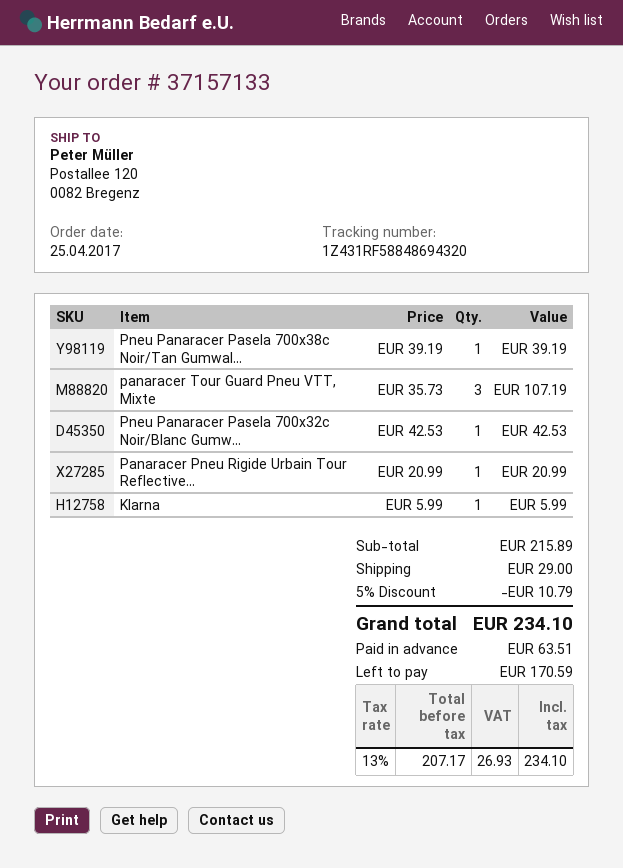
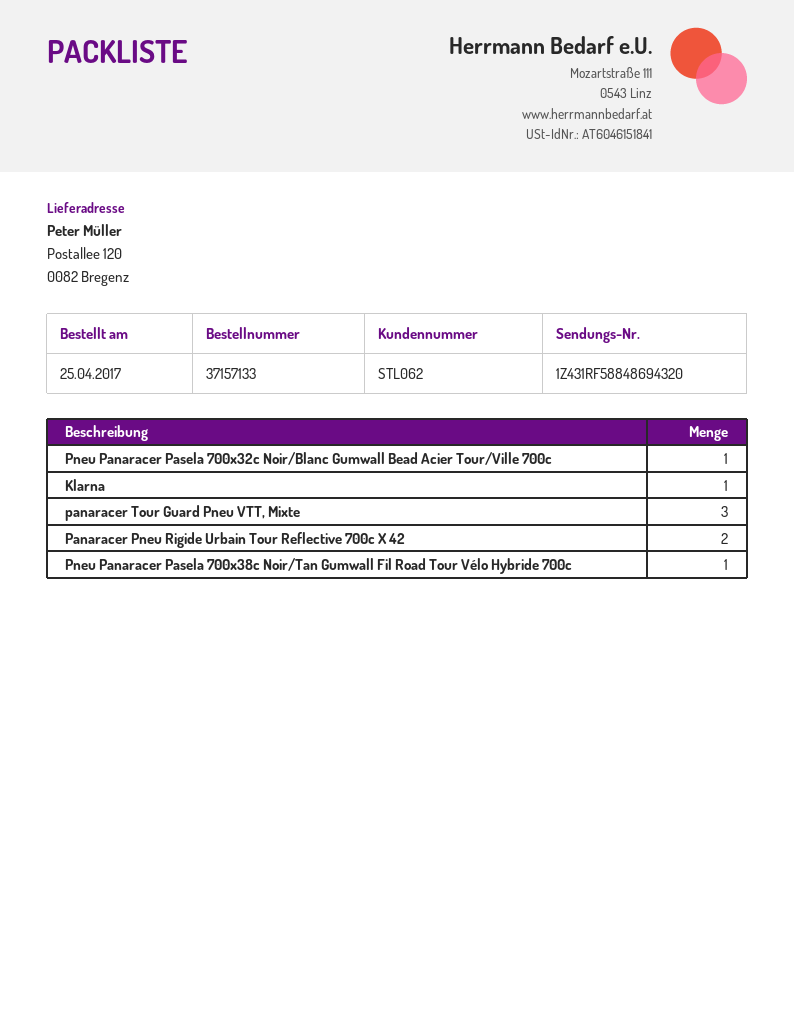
Panaracer Pneu Rigide Urbain Tour Reflective...: 1 -> 2

